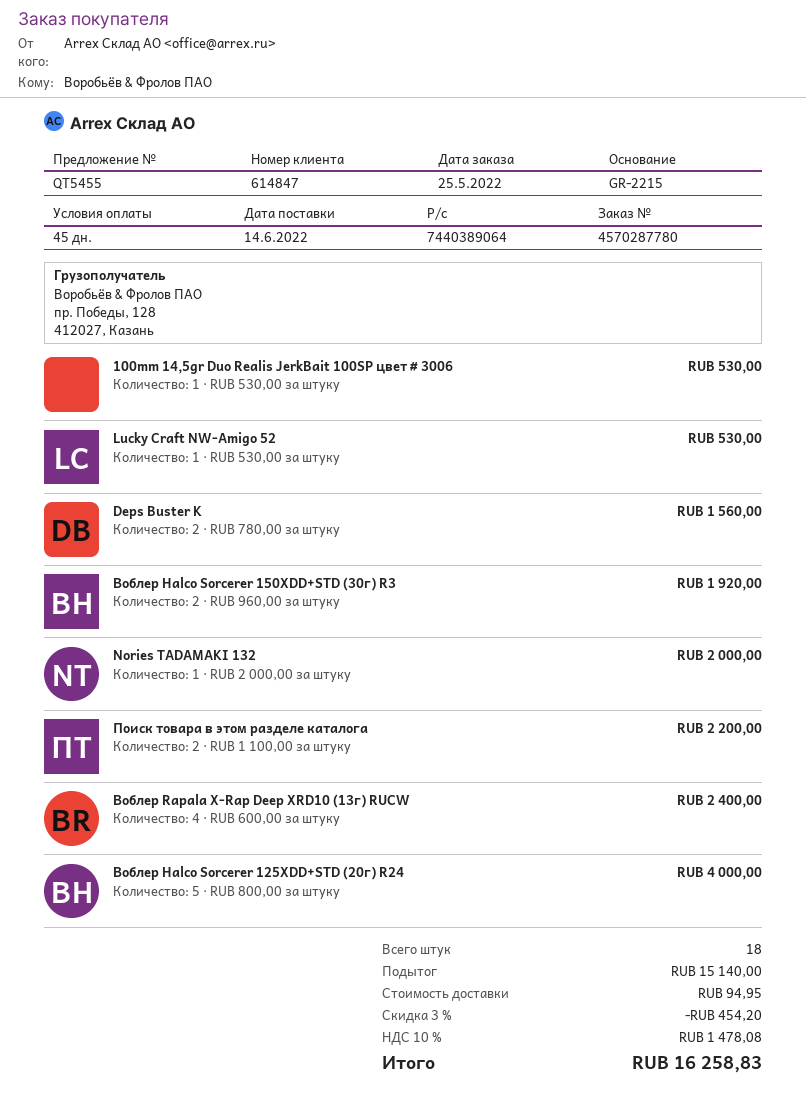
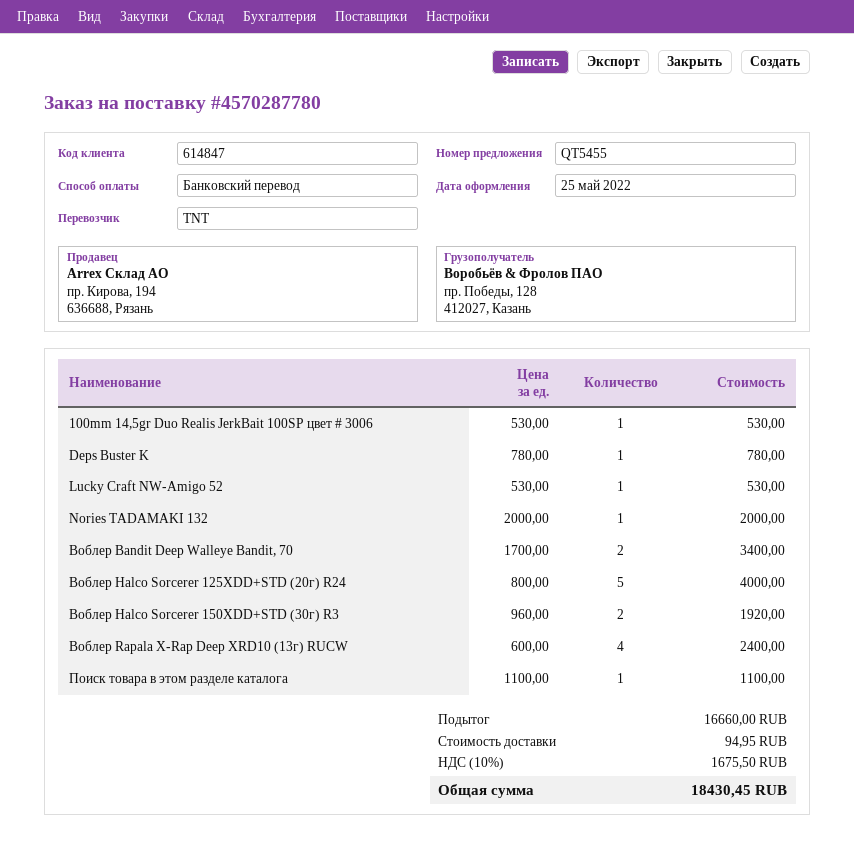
Deps Buster K: 2 x 780.00 = 1560.00 -> 1 x 780.00 = 780.00
Поиск товара в этом разделе каталога: 2 x 1100.00 = 2200.00 -> 1 x 1100.00 = 1100.00
Воблер Bandit Deep Walleye Bandit, 70: none -> 2 x 1700.00 = 3400.00
subtotal: 15140.00 -> 16660.00
discount: 3% = 454.20 -> none
tax: 10% = 1478.08 -> 10% = 1675.50
total: 16258.83 -> 18430.45

